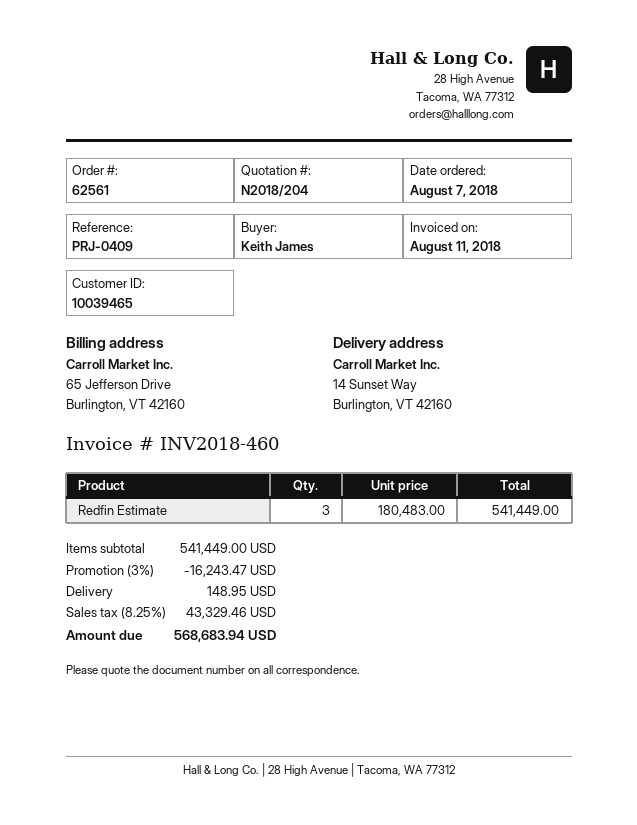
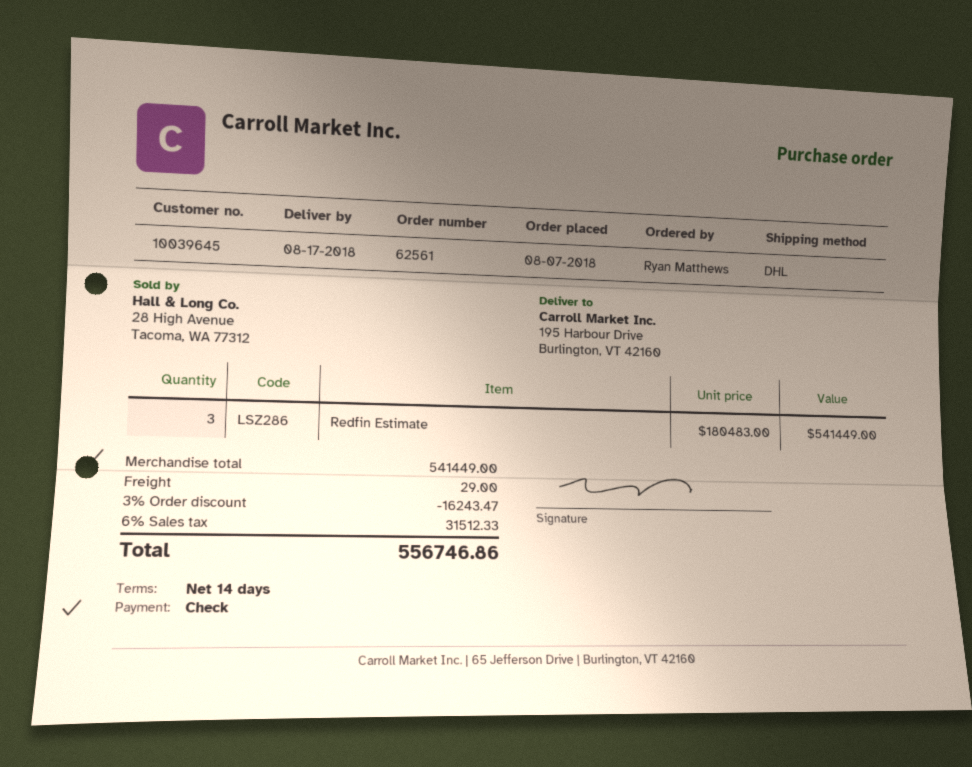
customer number: 10039465 -> 10039645
ordered by: Keith James -> Ryan Matthews
ship to: 14 Sunset Way, Burlington, VT 42160 -> 195 Harbour Drive, Burlington, VT 42160
shipping: 148.95 -> 29.00
tax: 8.25% = 43329.46 -> 6% = 31512.33
total: 568683.94 -> 556746.86

